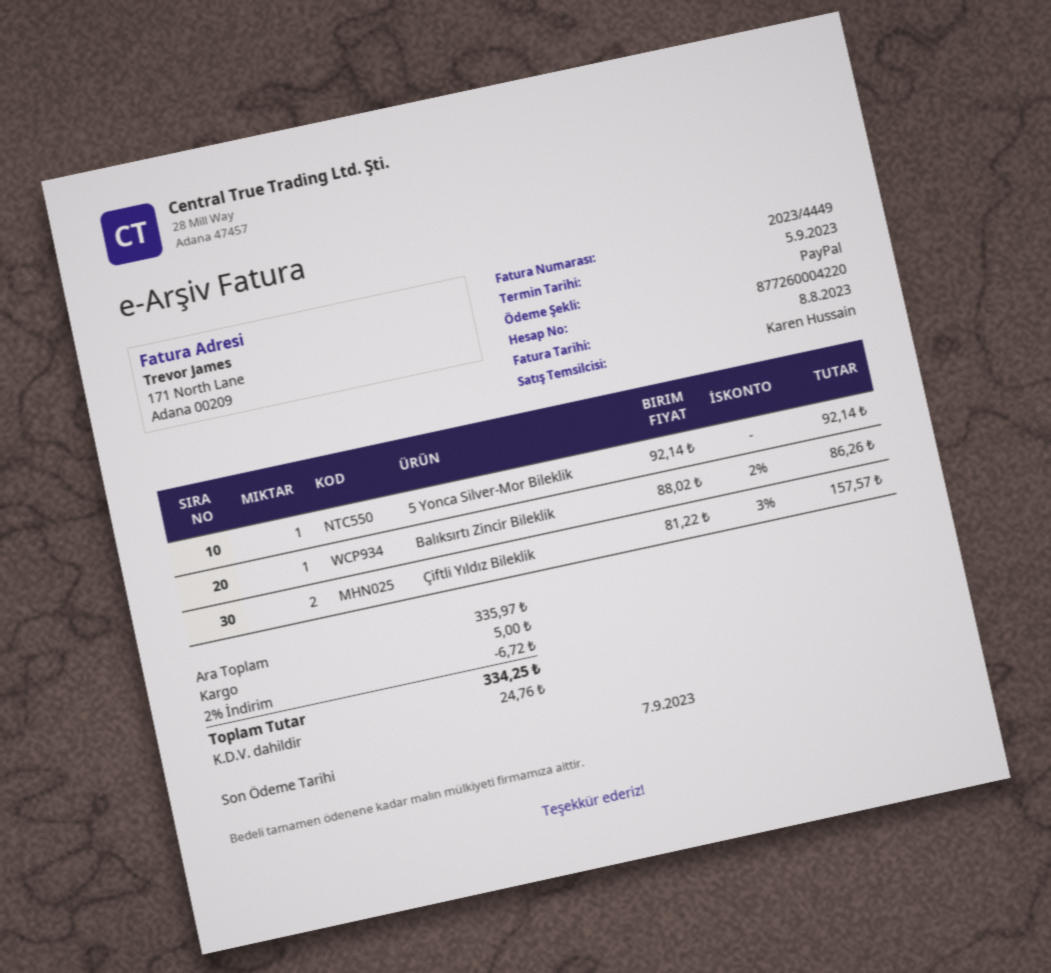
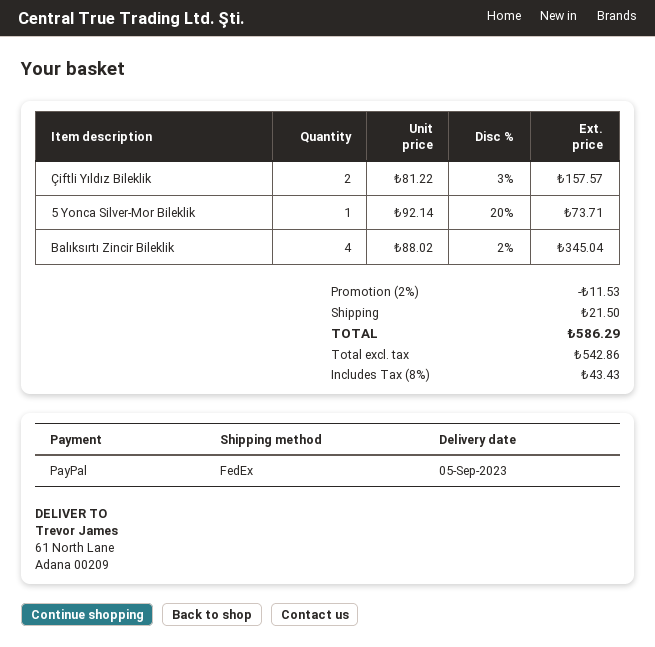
5 Yonca Silver-Mor Bileklik: 1 x 92.14 = 92.14 -> 1 x 92.14 - 20% = 73.71
Balıksırtı Zincir Bileklik: 1 x 88.02 - 2% = 86.26 -> 4 x 88.02 - 2% = 345.04
discount: 2% = 6.72 -> 2% = 11.53
shipping: 5.00 -> 21.50
tax: 24.76 -> 43.43
total: 334.25 -> 586.29

